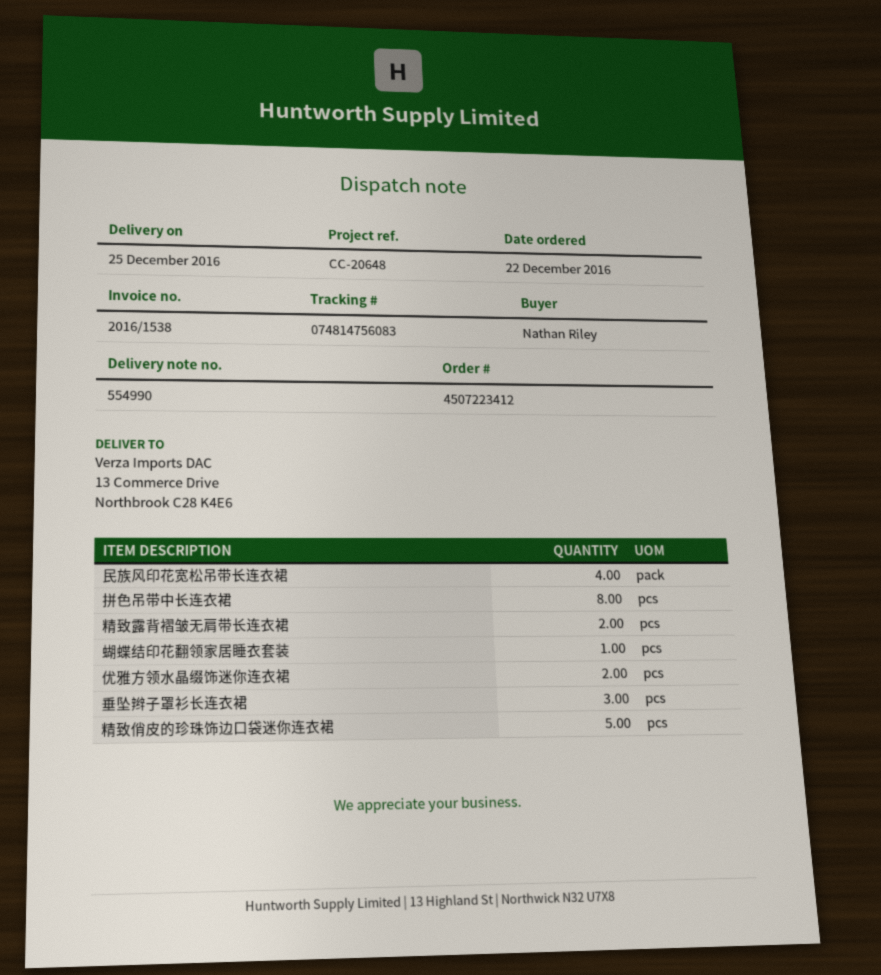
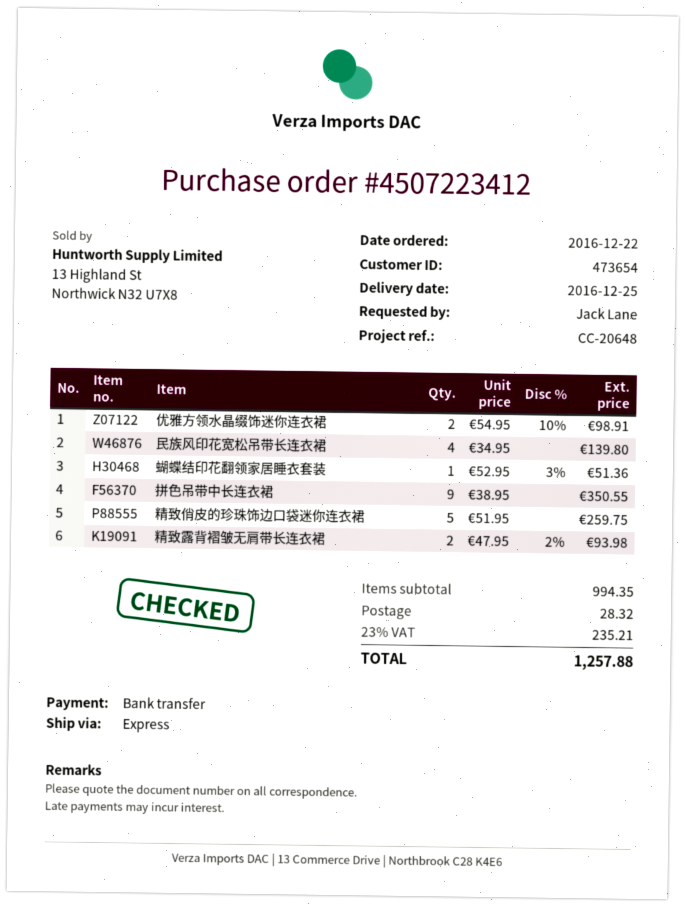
ordered by: Nathan Riley -> Jack Lane
拼色吊带中长连衣裙: 8 -> 9
垂坠辫子罩衫长连衣裙: 3 -> none

